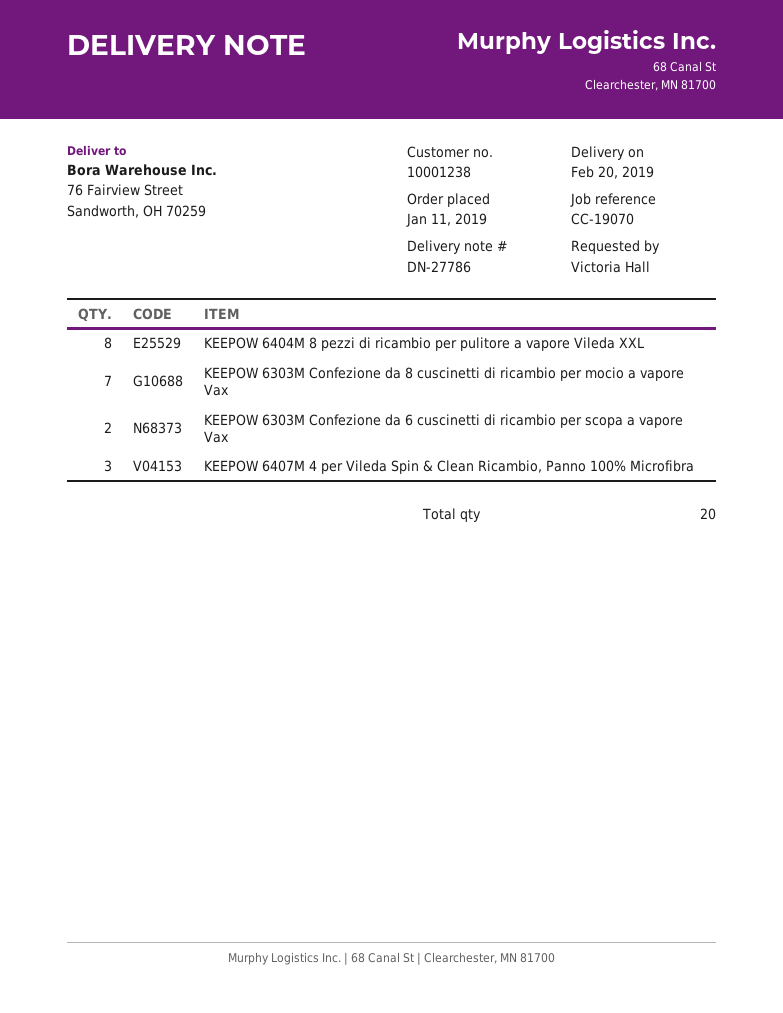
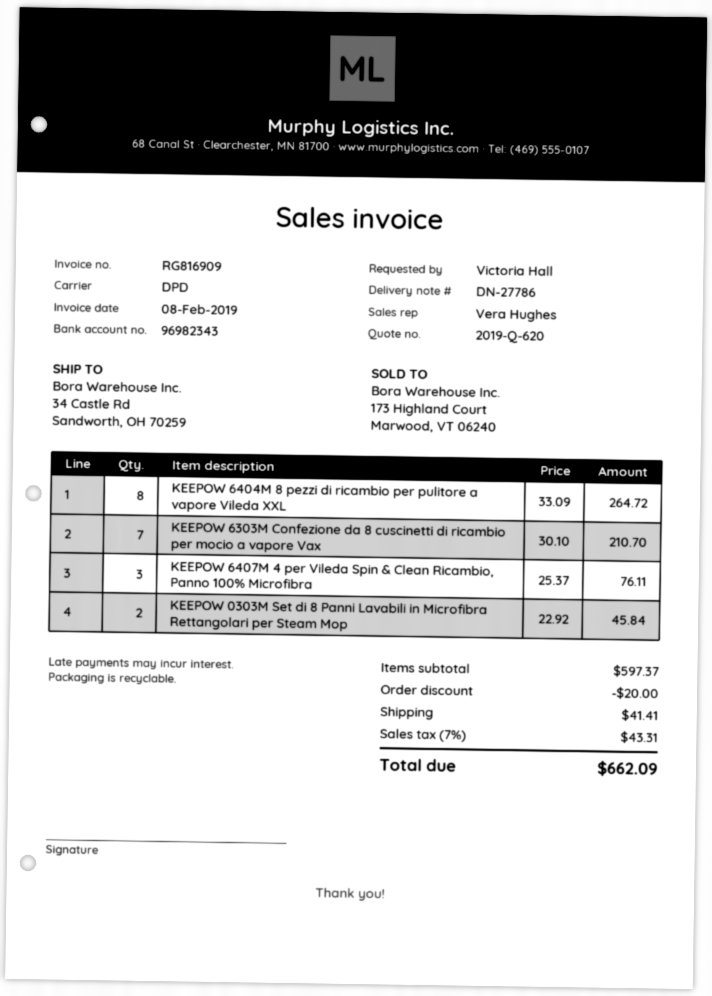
ship to: 76 Fairview Street, Sandworth, OH 70259 -> 34 Castle Rd, Sandworth, OH 70259
KEEPOW 6303M Confezione da 6 cuscinetti di ricambio per scopa a vapore Vax: 2 -> none
KEEPOW 0303M Set di 8 Panni Lavabili in Microfibra Rettangolari per Steam Mop: none -> 2

